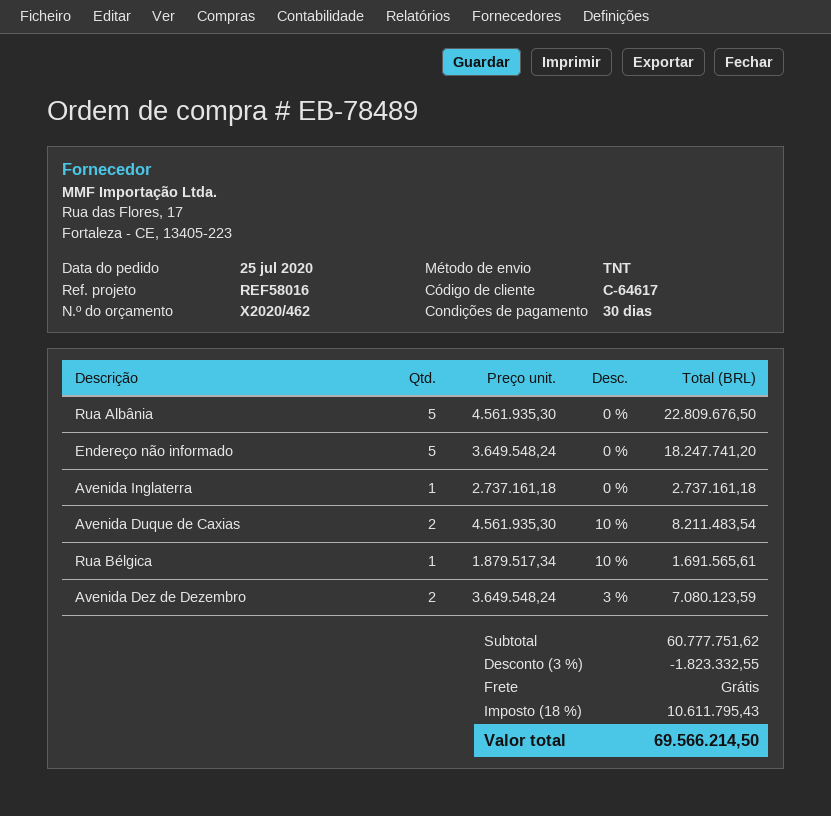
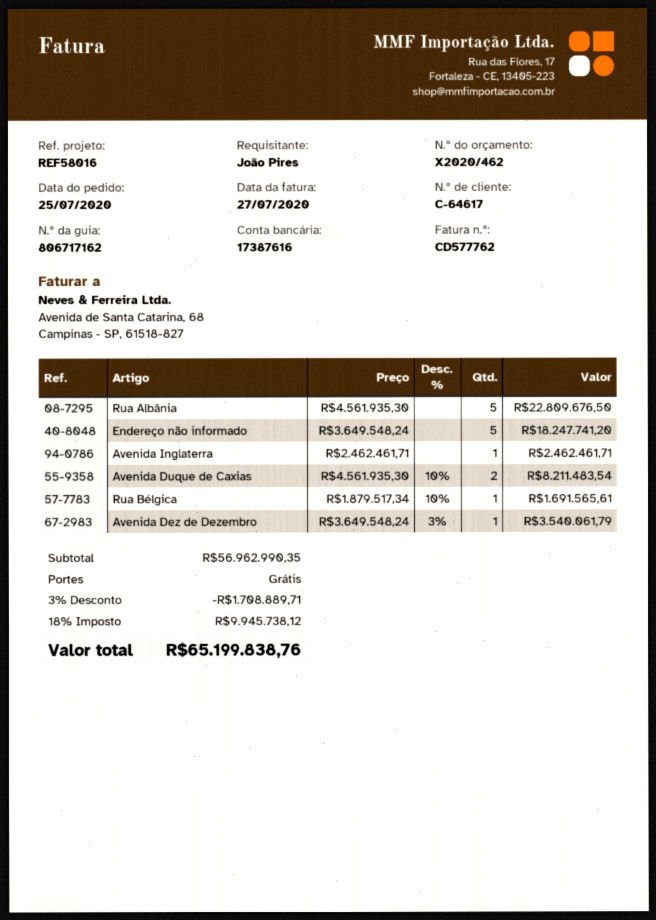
Avenida Inglaterra: 1 x 2737161.18 = 2737161.18 -> 1 x 2462461.71 = 2462461.71
Avenida Dez de Dezembro: 2 x 3649548.24 - 3% = 7080123.59 -> 1 x 3649548.24 - 3% = 3540061.79
subtotal: 60777751.62 -> 56962990.35
discount: 3% = 1823332.55 -> 3% = 1708889.71
tax: 18% = 10611795.43 -> 18% = 9945738.12
total: 69566214.50 -> 65199838.76

